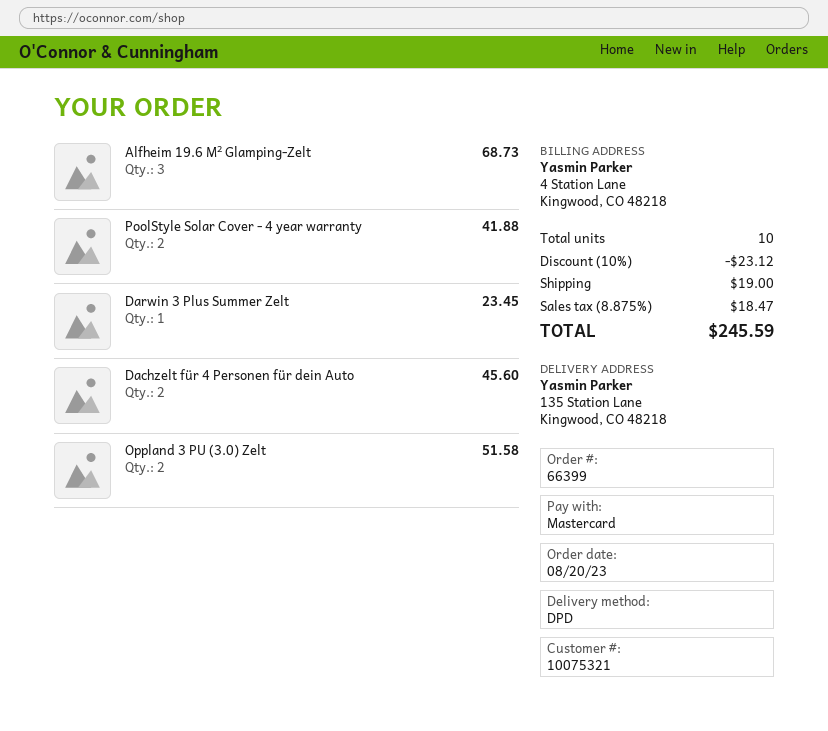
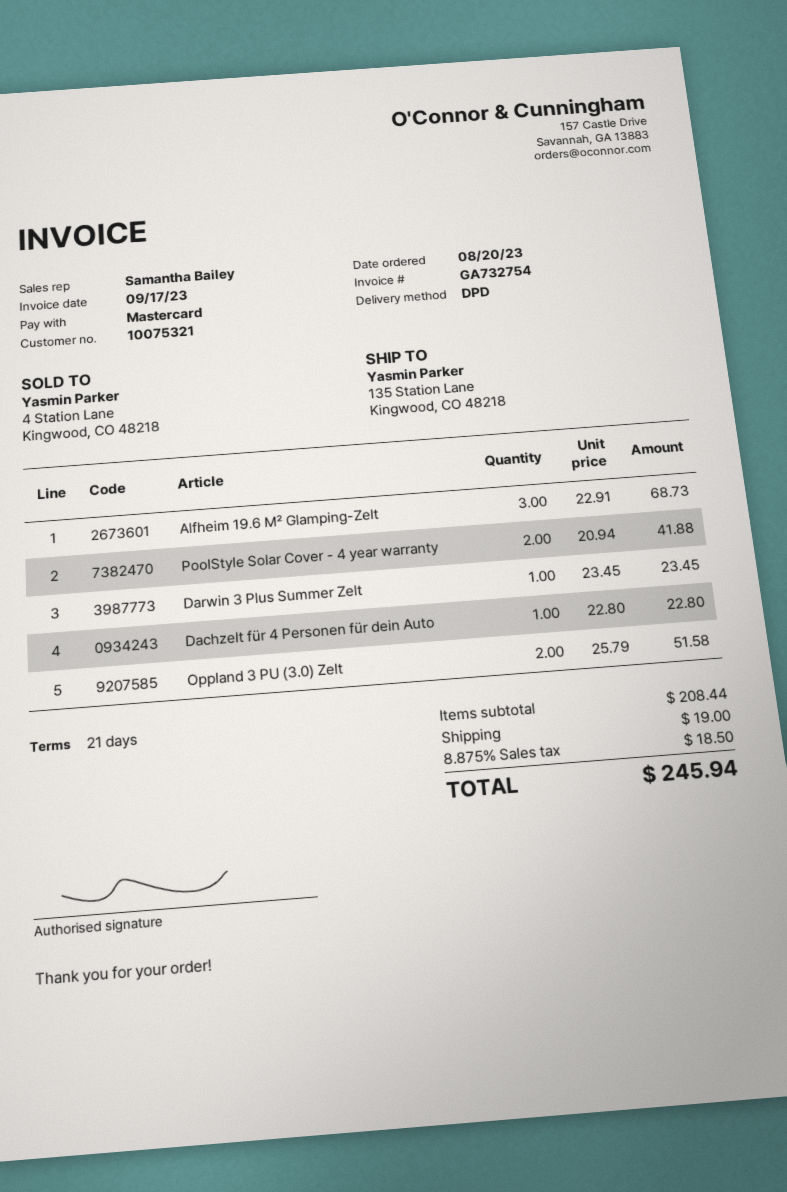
Dachzelt für 4 Personen für dein Auto: 2 for 45.60 -> 1 for 22.80
discount: 10% = 23.12 -> none
tax: 8.875% = 18.47 -> 8.875% = 18.50
total: 245.59 -> 245.94

